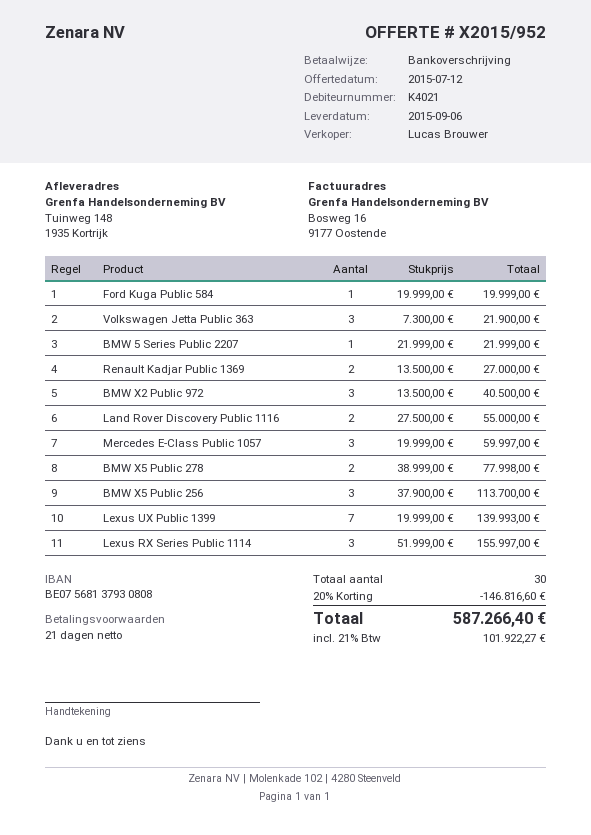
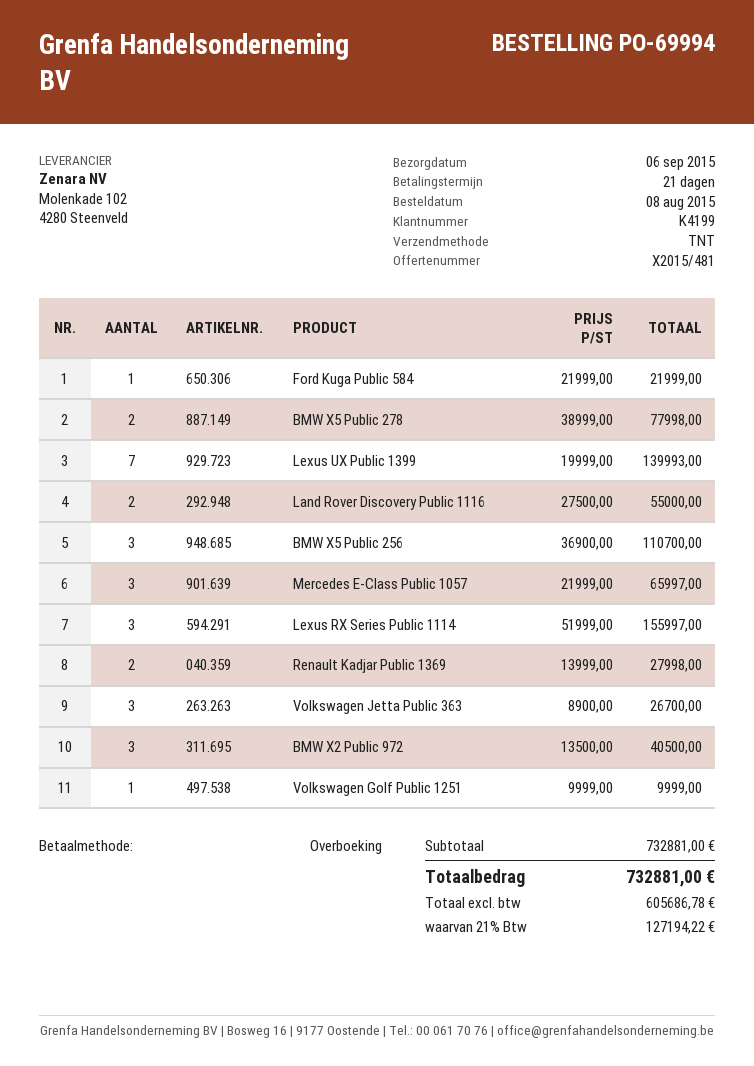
quote number: X2015/952 -> X2015/481
customer number: K4021 -> K4199
Ford Kuga Public 584: 1 x 19999.00 = 19999.00 -> 1 x 21999.00 = 21999.00
Volkswagen Jetta Public 363: 3 x 7300.00 = 21900.00 -> 3 x 8900.00 = 26700.00
BMW 5 Series Public 2207: 1 x 21999.00 = 21999.00 -> none
Renault Kadjar Public 1369: 2 x 13500.00 = 27000.00 -> 2 x 13999.00 = 27998.00
Mercedes E-Class Public 1057: 3 x 19999.00 = 59997.00 -> 3 x 21999.00 = 65997.00
BMW X5 Public 256: 3 x 37900.00 = 113700.00 -> 3 x 36900.00 = 110700.00
Volkswagen Golf Public 1251: none -> 1 x 9999.00 = 9999.00
discount: 20% = 146816.60 -> none
tax: 21% = 101922.27 -> 21% = 127194.22
total: 587266.40 -> 732881.00

